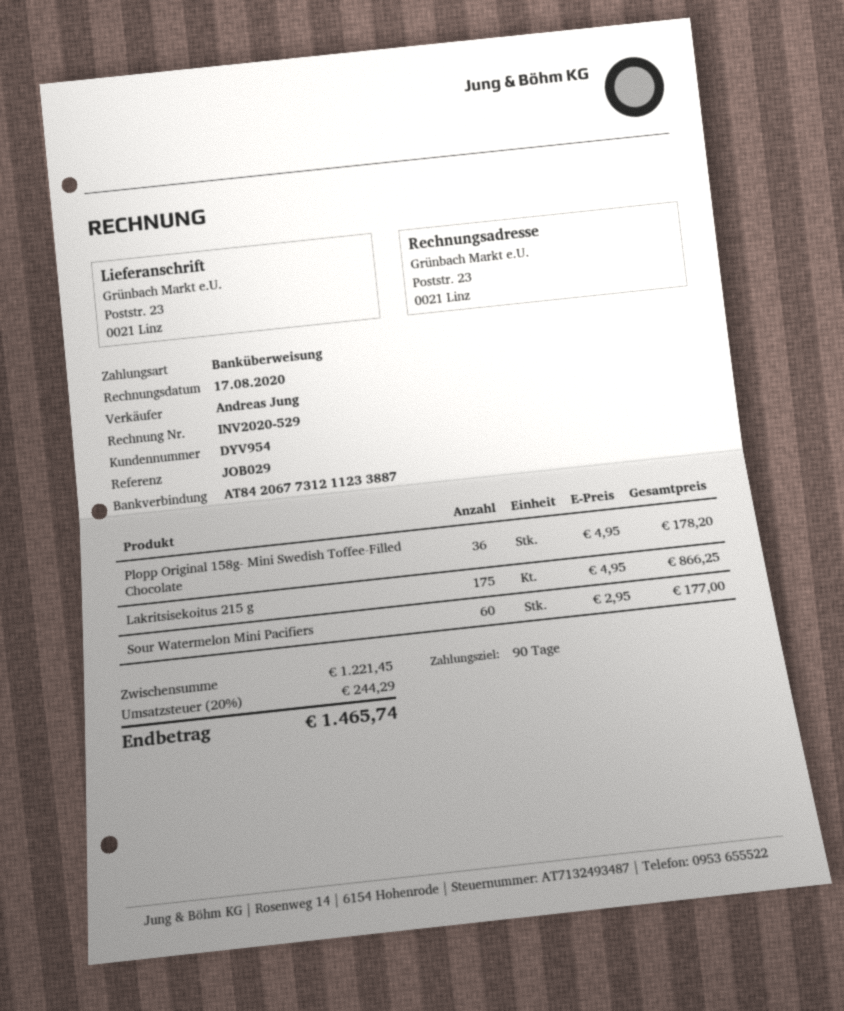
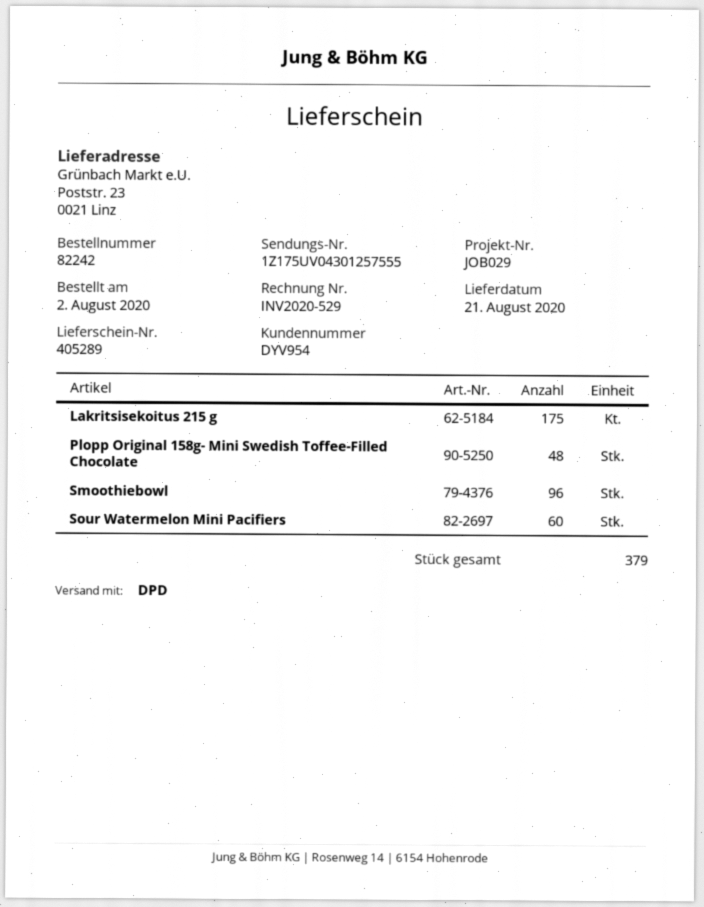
Plopp Original 158g- Mini Swedish Toffee-Filled Chocolate: 36 -> 48
Smoothiebowl: none -> 96

